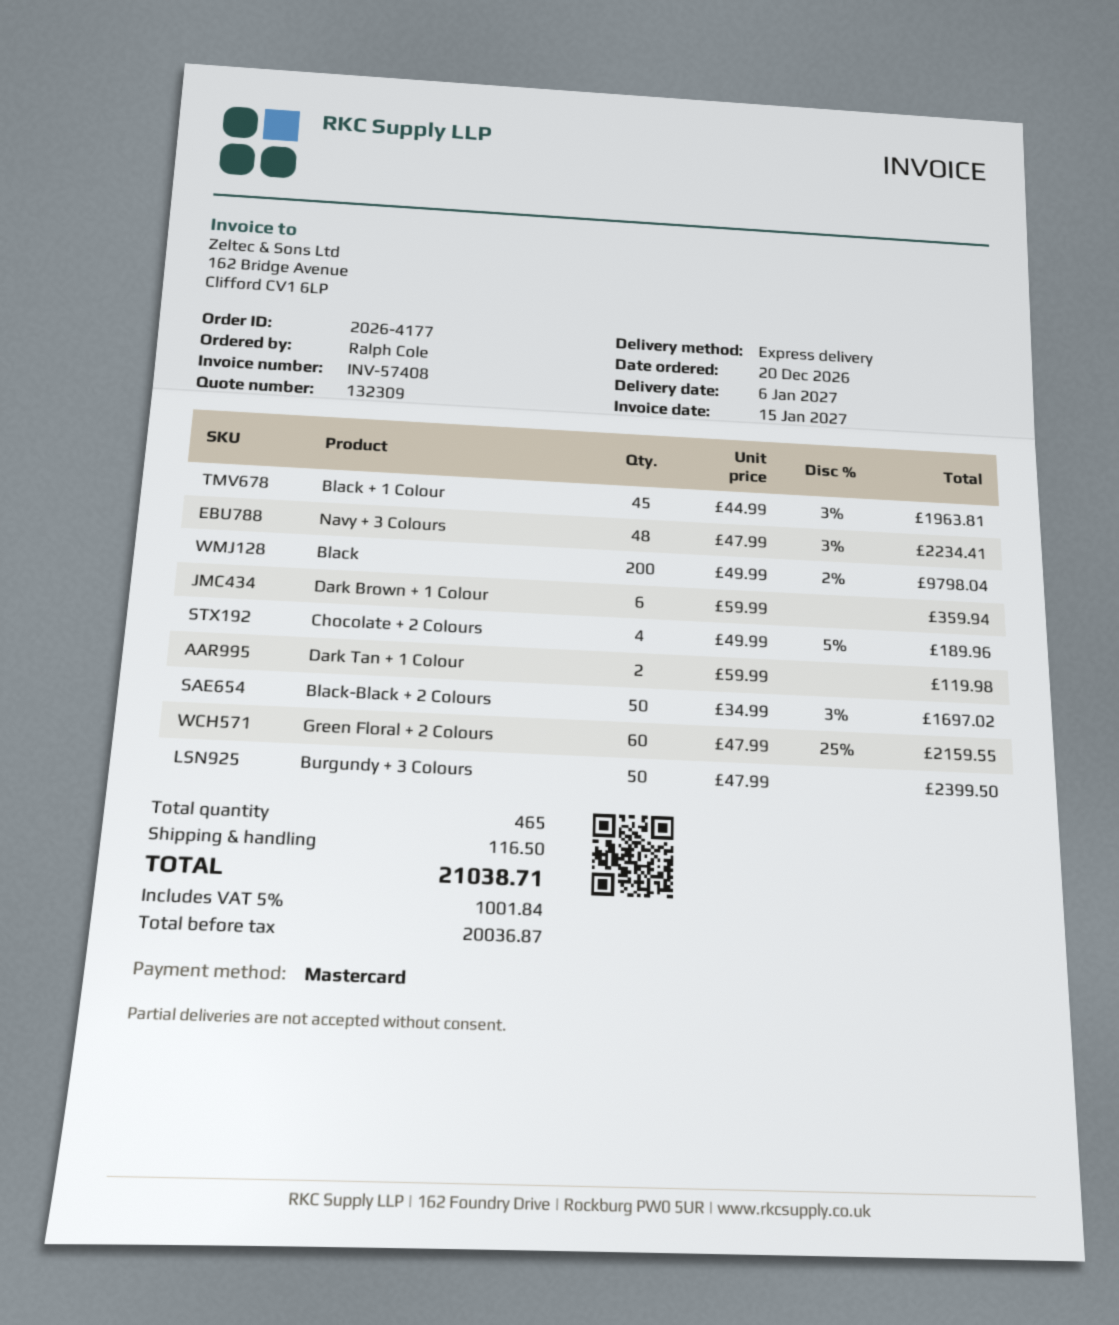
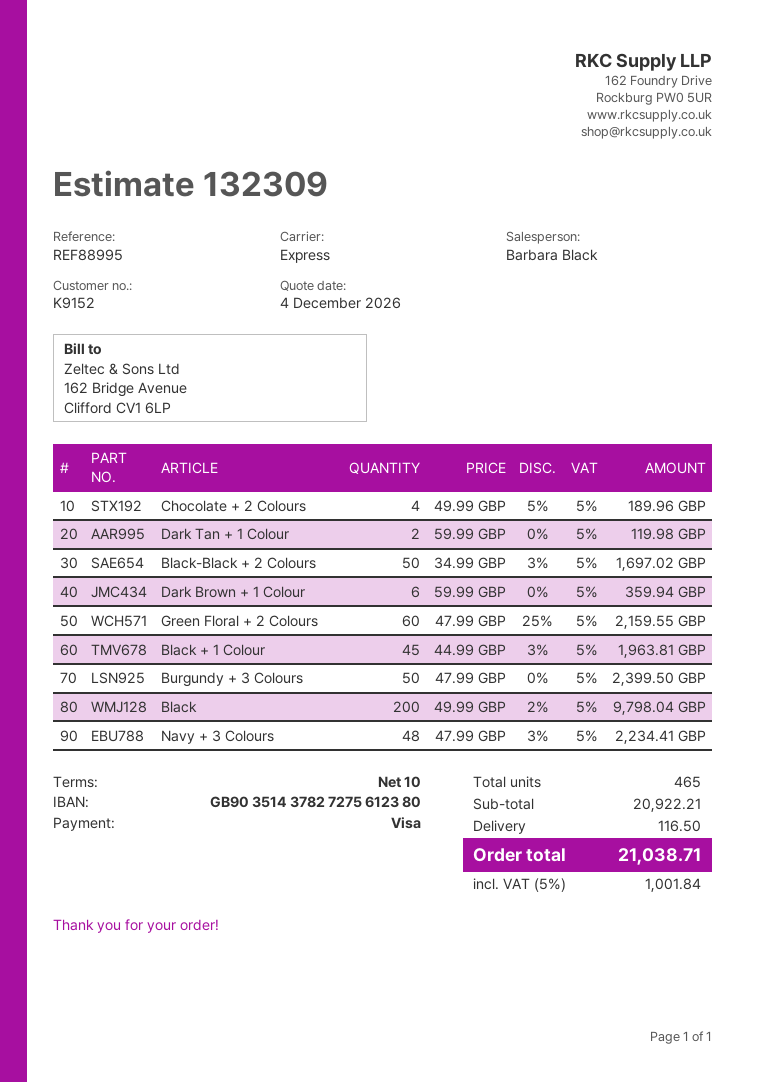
payment method: Mastercard -> Visa

